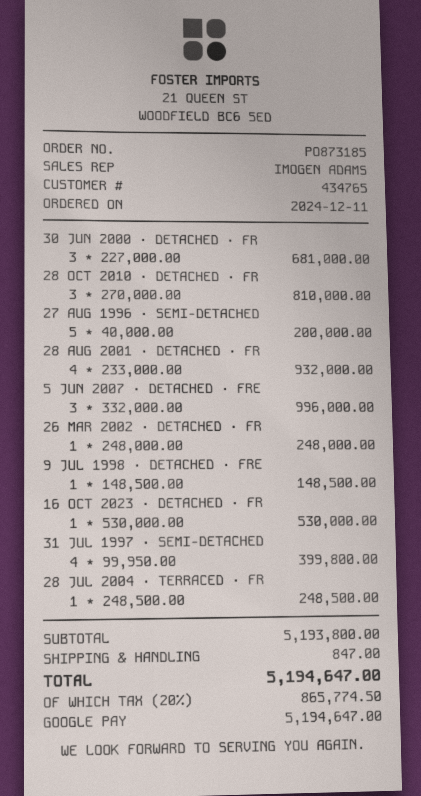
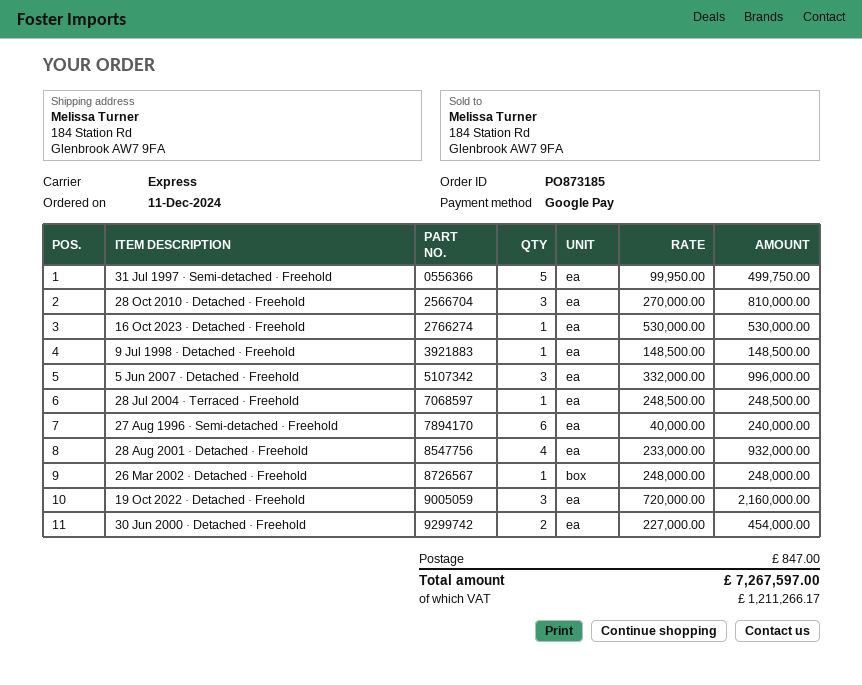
30 JUN 2000 · DETACHED · FR: 3 x 227000.00 = 681000.00 -> 2 x 227000.00 = 454000.00
27 AUG 1996 · SEMI-DETACHED: 5 x 40000.00 = 200000.00 -> 6 x 40000.00 = 240000.00
31 JUL 1997 · SEMI-DETACHED: 4 x 99950.00 = 399800.00 -> 5 x 99950.00 = 499750.00
19 Oct 2022 · Detached · Freehold: none -> 3 x 720000.00 = 2160000.00
tax: 865774.50 -> 1211266.17
total: 5194647.00 -> 7267597.00

